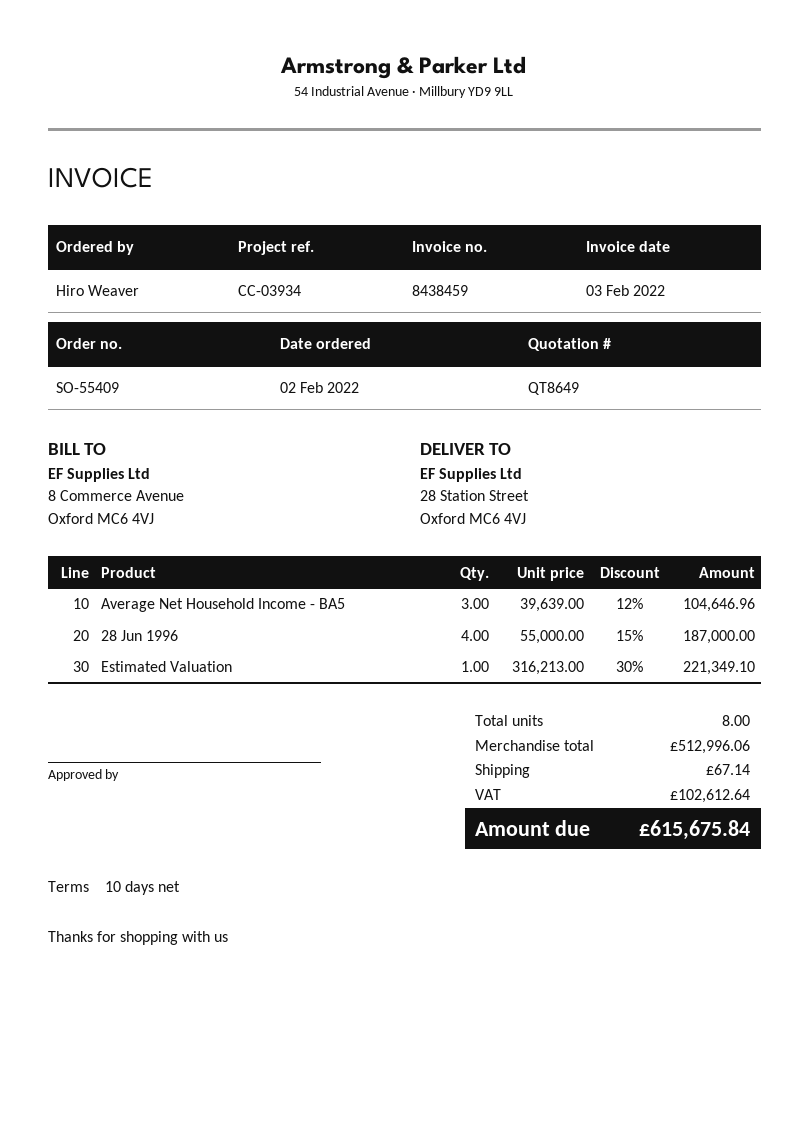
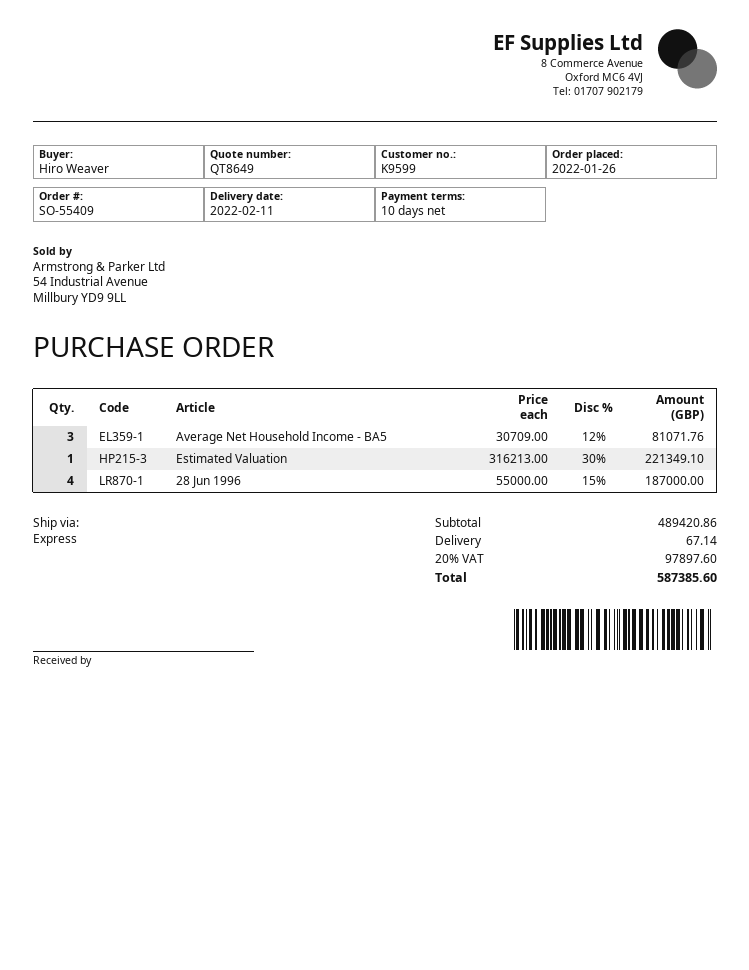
order date: 2022-02-02 -> 2022-01-26
Average Net Household Income - BA5: 3 x 39639.00 - 12% = 104646.96 -> 3 x 30709.00 - 12% = 81071.76
subtotal: 512996.06 -> 489420.86
tax: 102612.64 -> 97897.60
total: 615675.84 -> 587385.60

